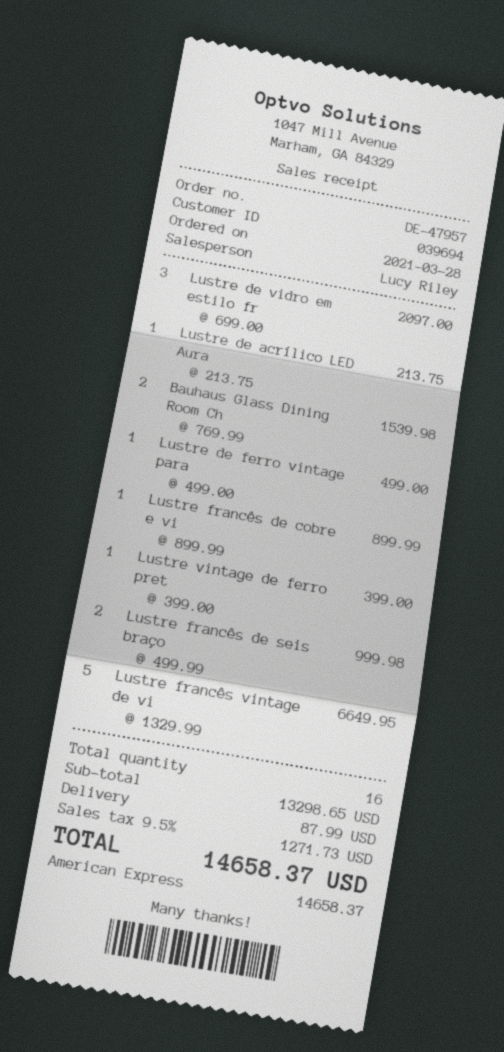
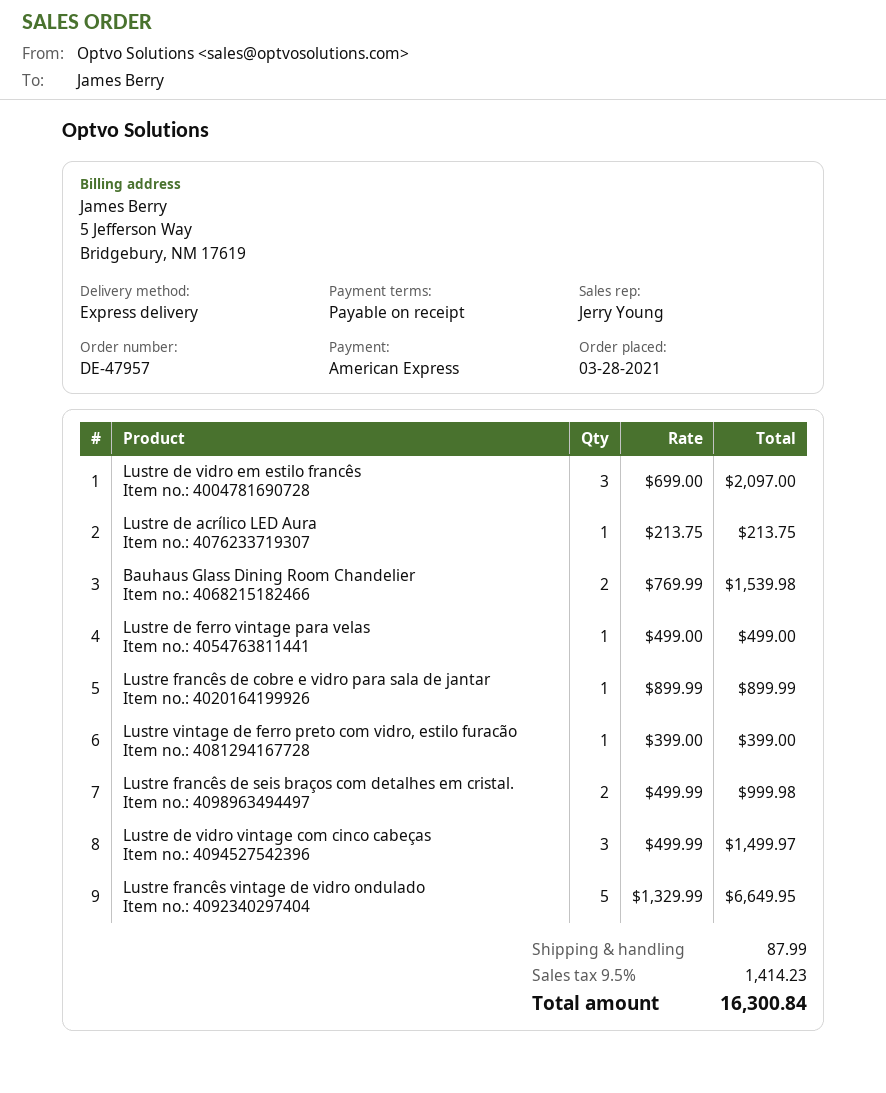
sales rep: Lucy Riley -> Jerry Young
Lustre de vidro vintage com cinco cabeças: none -> 3 x 499.99 = 1499.97
tax: 9.5% = 1271.73 -> 9.5% = 1414.23
total: 14658.37 -> 16300.84

